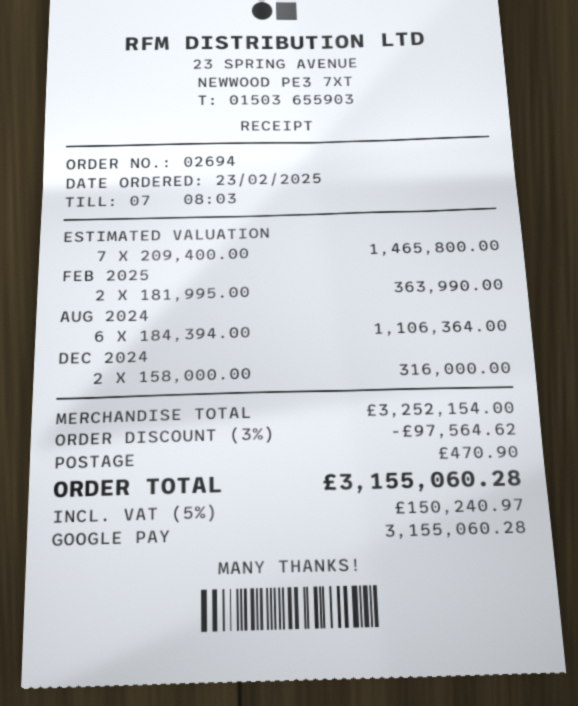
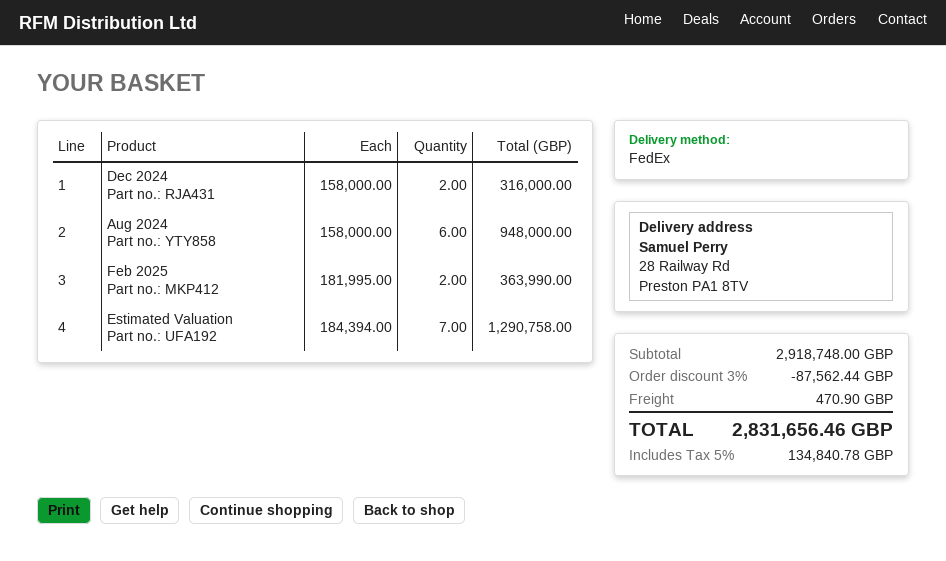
ESTIMATED VALUATION: 7 x 209400.00 = 1465800.00 -> 7 x 184394.00 = 1290758.00
AUG 2024: 6 x 184394.00 = 1106364.00 -> 6 x 158000.00 = 948000.00
subtotal: 3252154.00 -> 2918748.00
discount: 3% = 97564.62 -> 3% = 87562.44
tax: 5% = 150240.97 -> 5% = 134840.78
total: 3155060.28 -> 2831656.46

